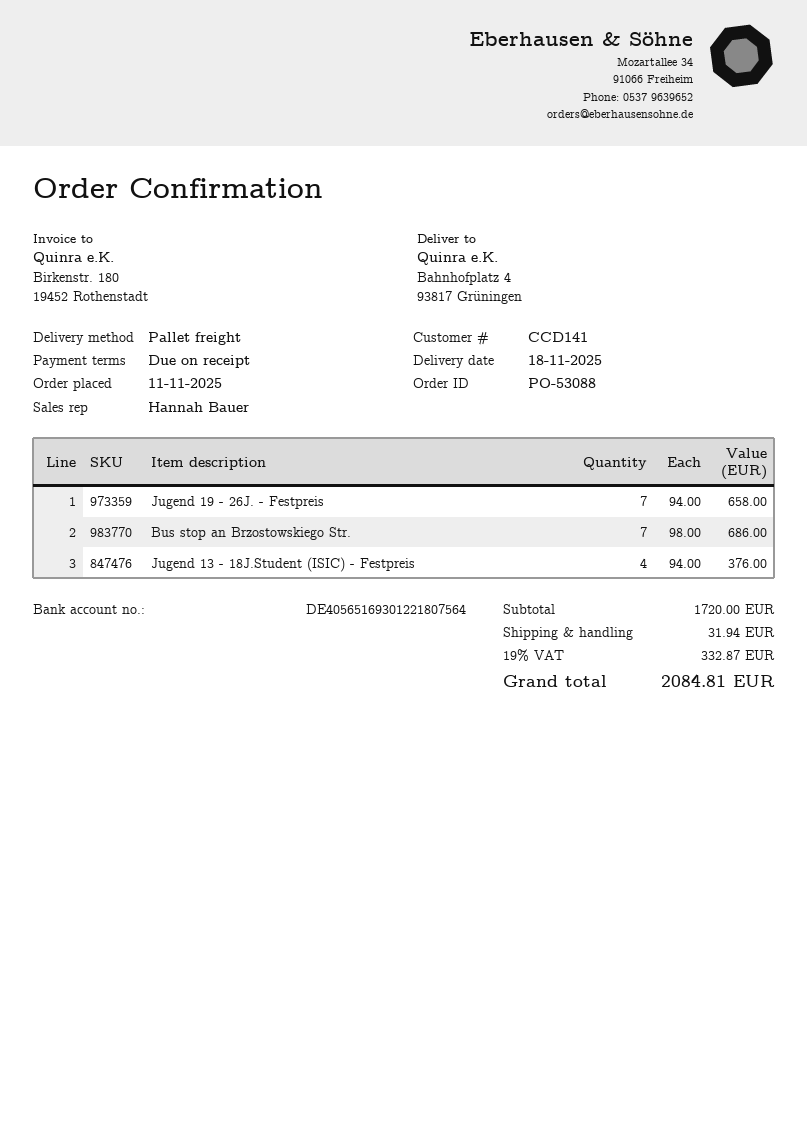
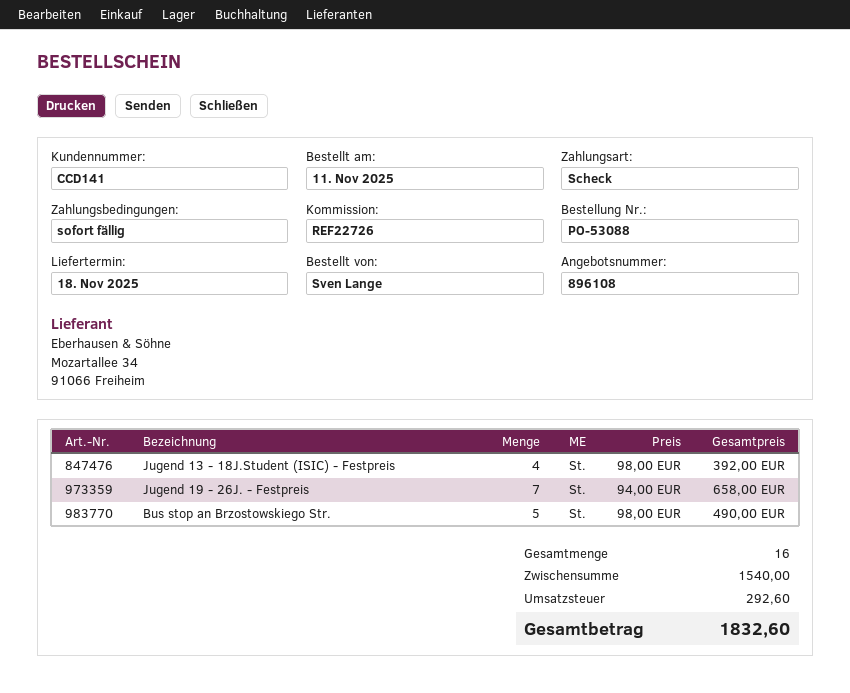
Bus stop an Brzostowskiego Str.: 7 x 98.00 = 686.00 -> 5 x 98.00 = 490.00
Jugend 13 - 18J.Student (ISIC) - Festpreis: 4 x 94.00 = 376.00 -> 4 x 98.00 = 392.00
subtotal: 1720.00 -> 1540.00
shipping: 31.94 -> none
tax: 332.87 -> 292.60
total: 2084.81 -> 1832.60

